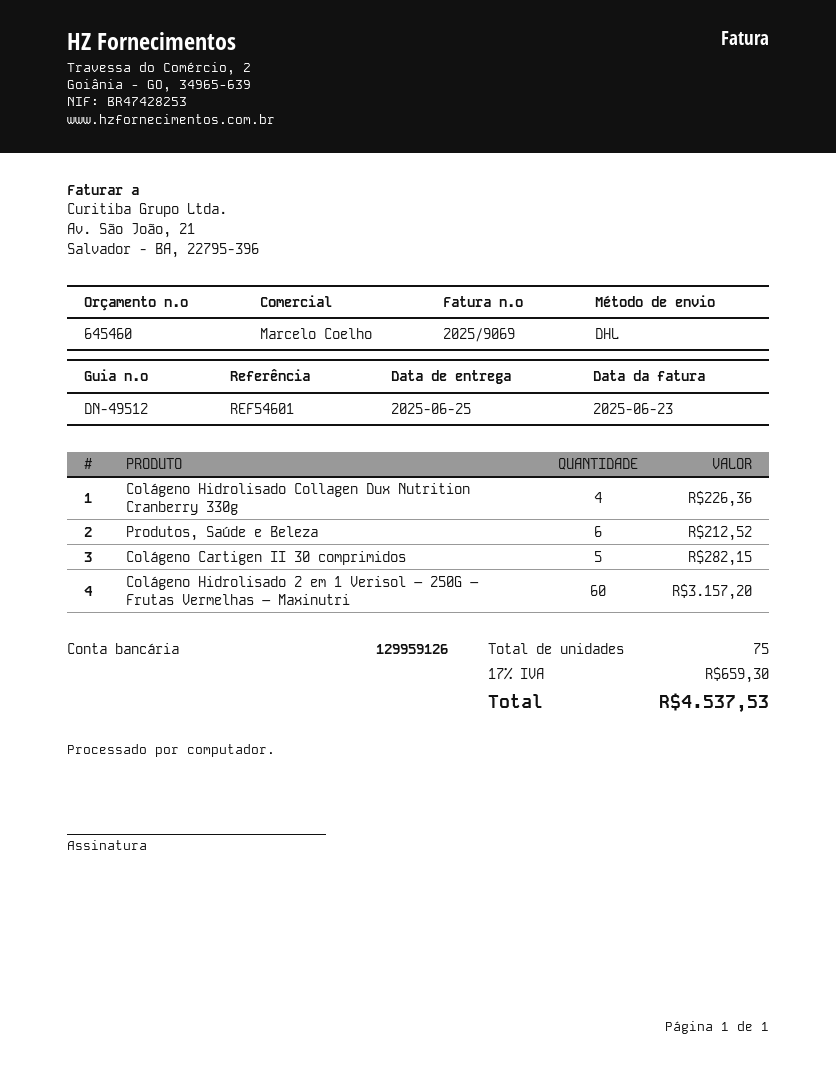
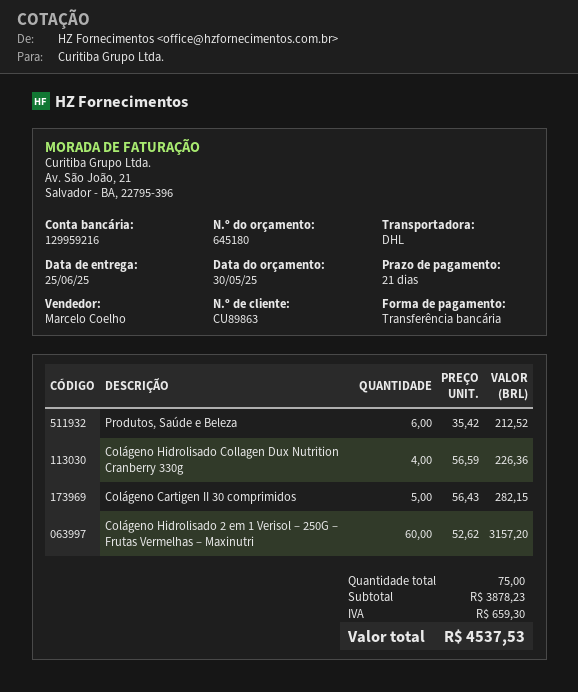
quote number: 645460 -> 645180
bank account: 129959126 -> 129959216

